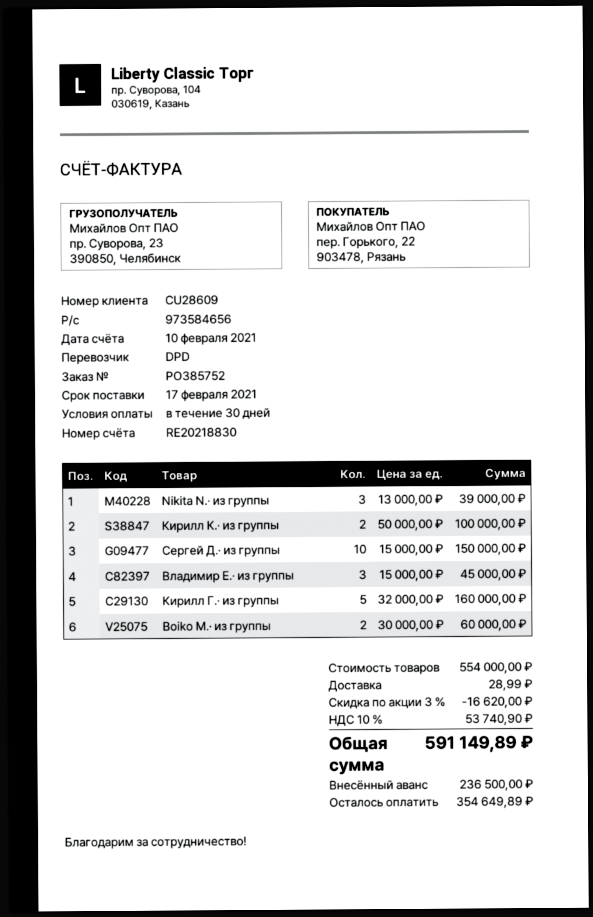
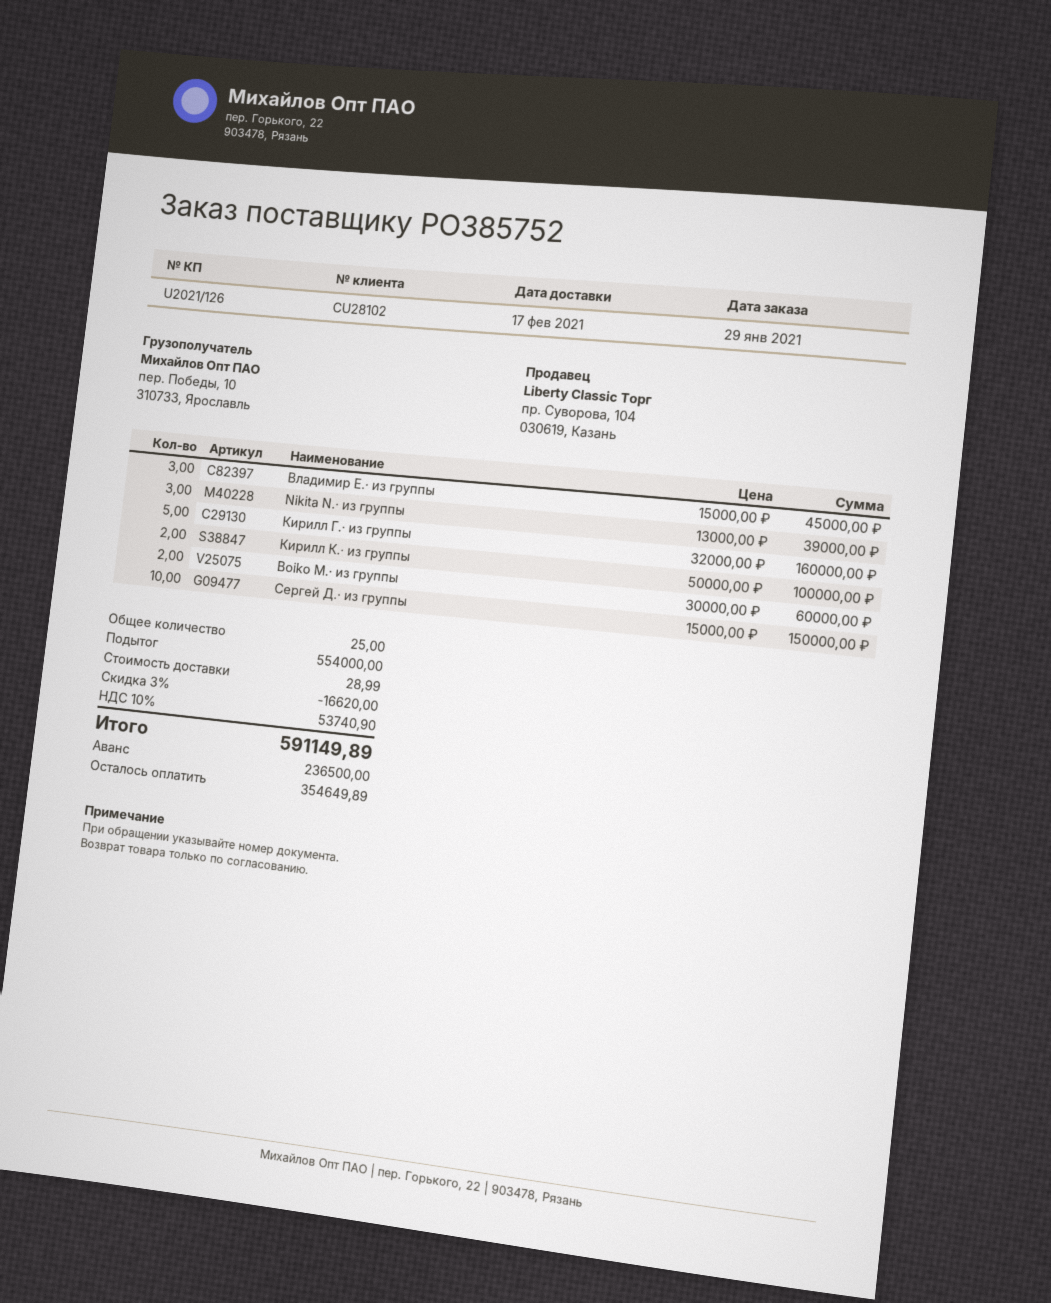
customer number: CU28609 -> CU28102
ship to: пр. Суворова, 23, 390850, Челябинск -> пер. Победы, 10, 310733, Ярославль

